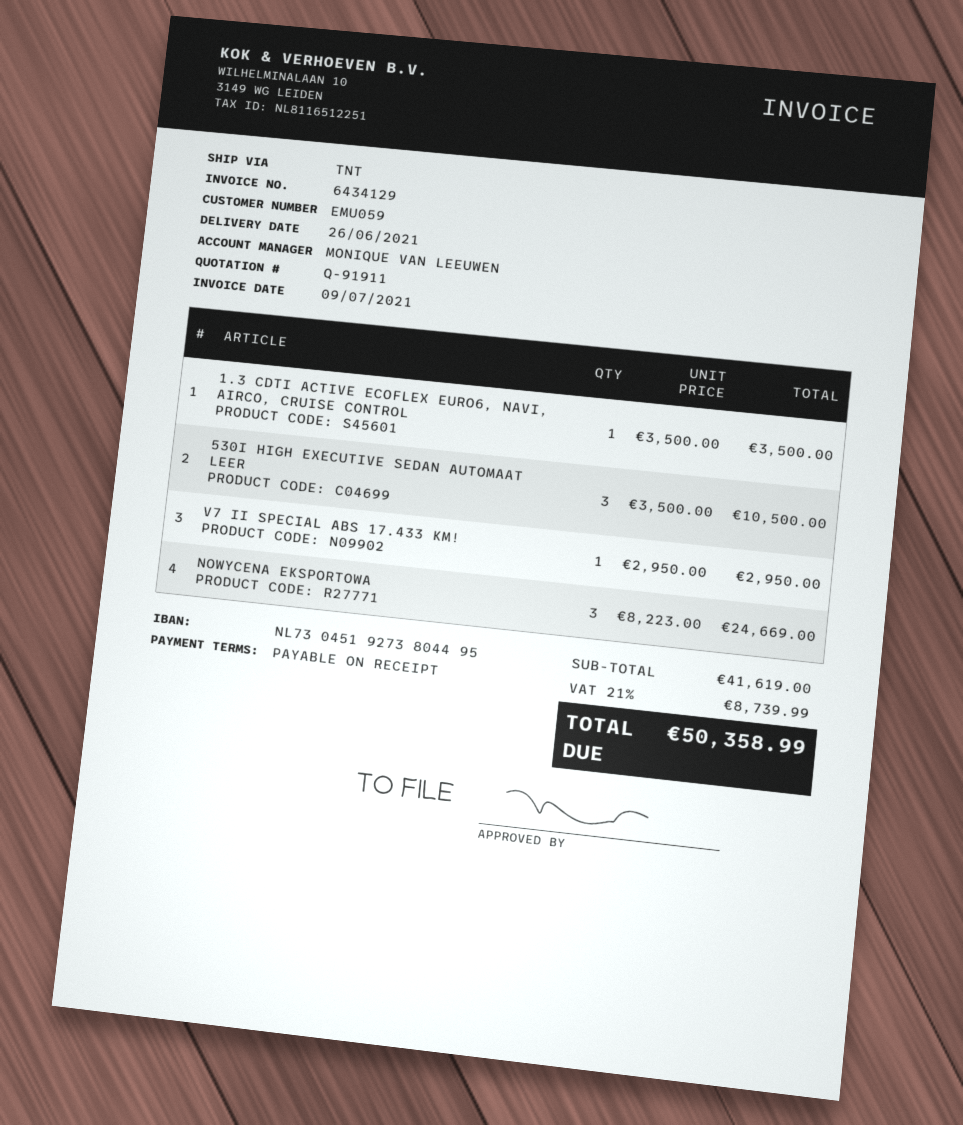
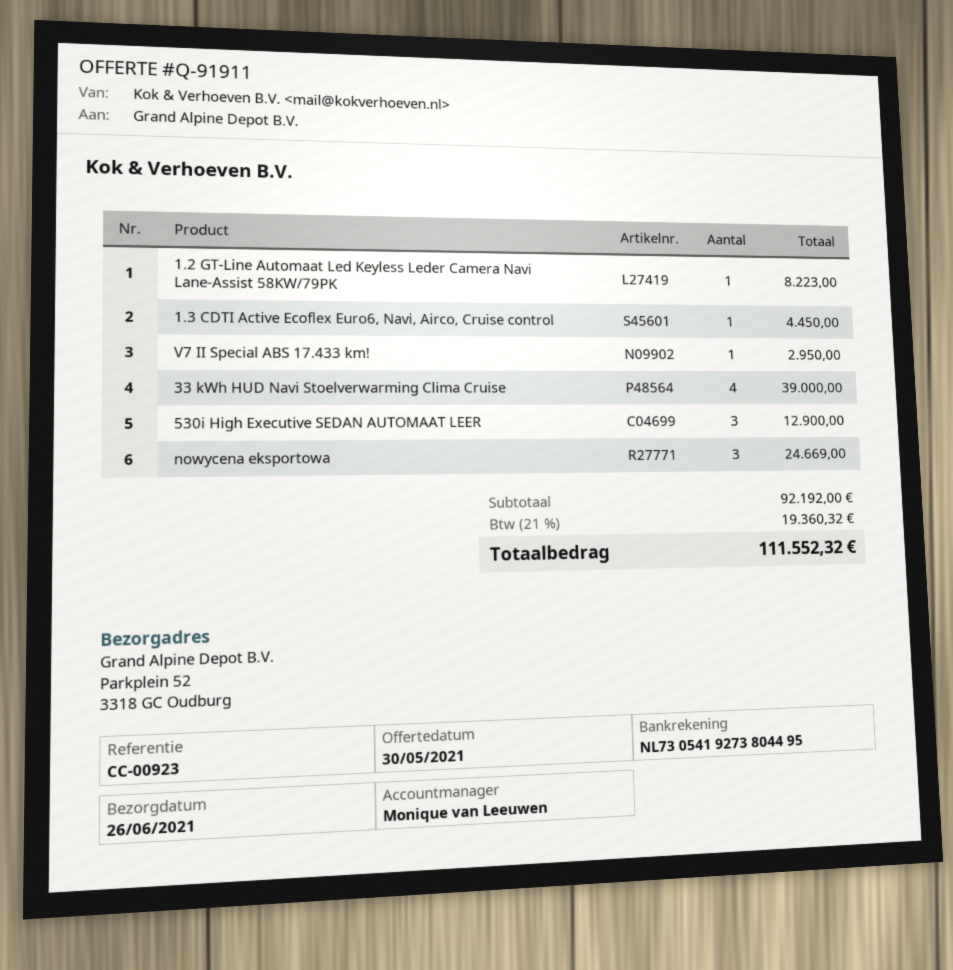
bank account: NL7304519273804495 -> NL7305419273804495
1.3 CDTI ACTIVE ECOFLEX EURO6, NAVI, AIRCO, CRUISE CONTROL: 1 for 3500.00 -> 1 for 4450.00
530I HIGH EXECUTIVE SEDAN AUTOMAAT LEER: 3 for 10500.00 -> 3 for 12900.00
1.2 GT-Line Automaat Led Keyless Leder Camera Navi Lane-Assist 58KW/79PK: none -> 1 for 8223.00
33 kWh HUD Navi Stoelverwarming Clima Cruise: none -> 4 for 39000.00
subtotal: 41619.00 -> 92192.00
tax: 21% = 8739.99 -> 21% = 19360.32
total: 50358.99 -> 111552.32

